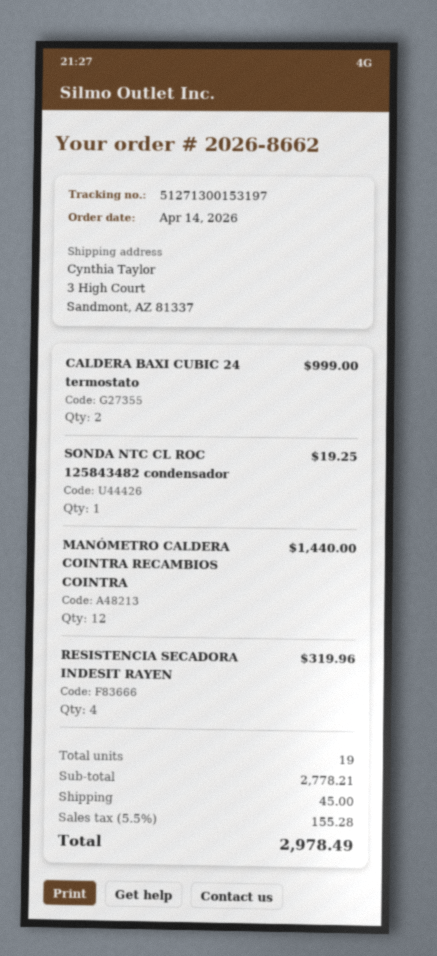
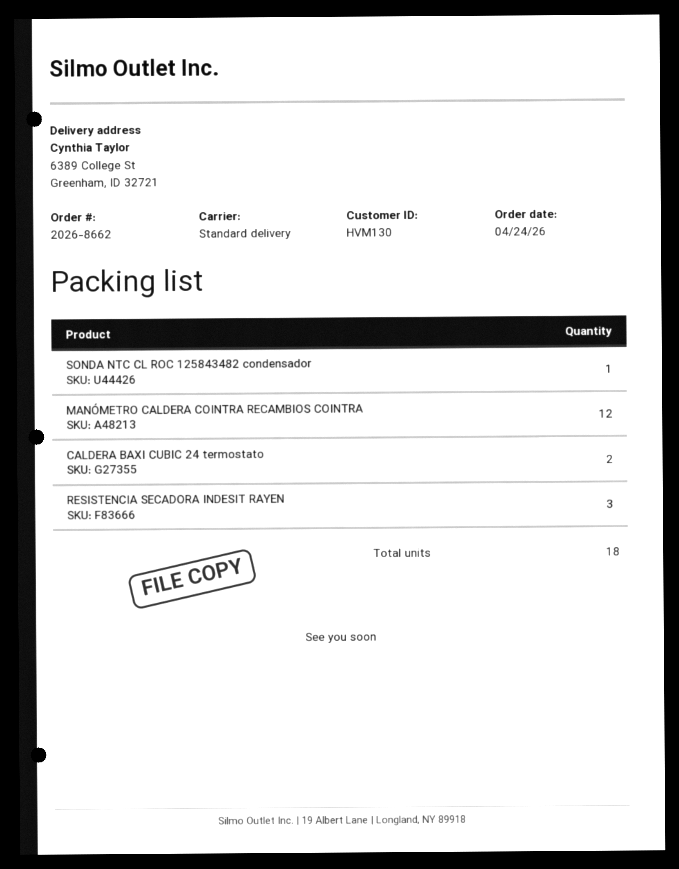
order date: 2026-04-14 -> 2026-04-24
ship to: 3 High Court, Sandmont, AZ 81337 -> 6389 College St, Greenham, ID 32721
RESISTENCIA SECADORA INDESIT RAYEN: 4 -> 3
total quantity: 19 -> 18

